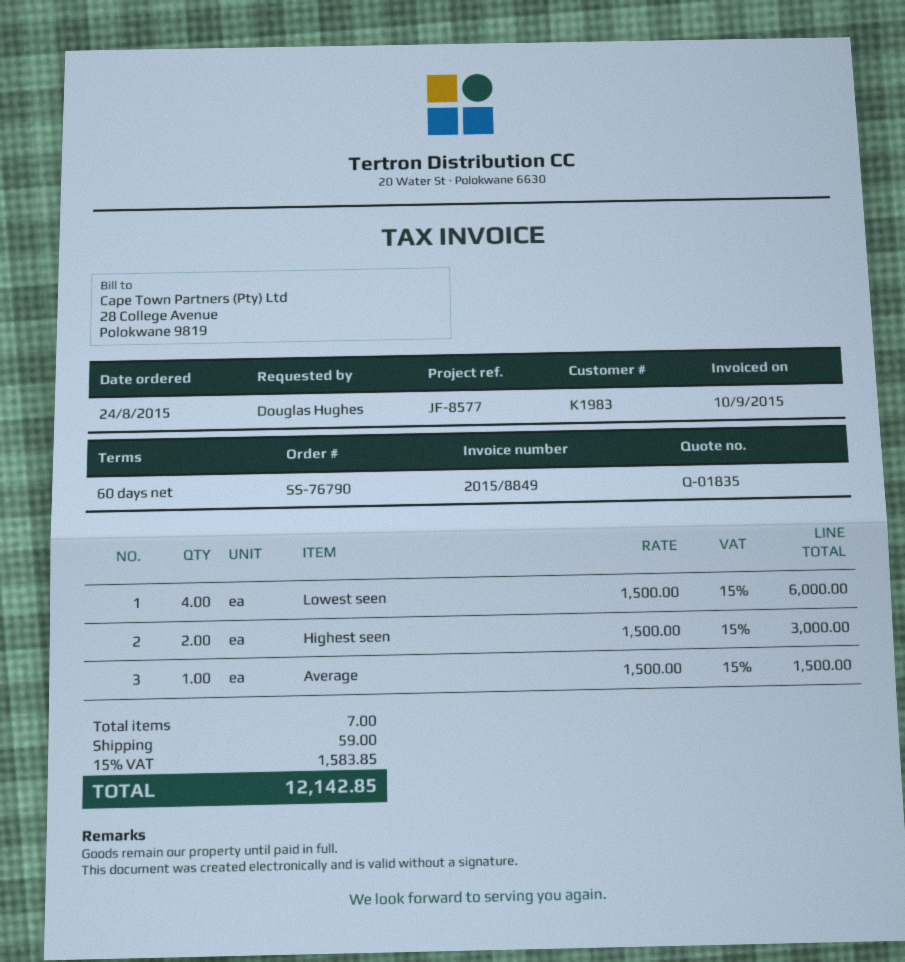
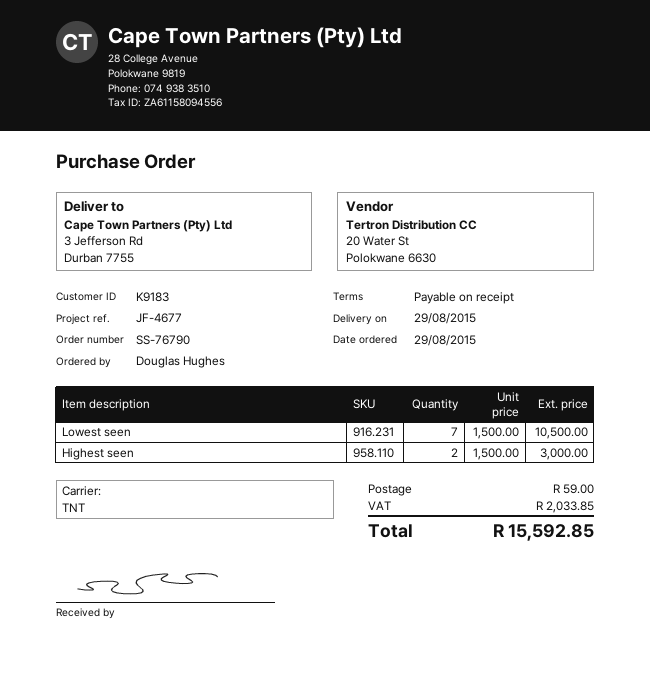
order date: 2015-08-24 -> 2015-08-29
payment terms: 60 days -> on receipt
customer number: K1983 -> K9183
reference: JF-8577 -> JF-4677
Lowest seen: 4 x 1500.00 = 6000.00 -> 7 x 1500.00 = 10500.00
Average: 1 x 1500.00 = 1500.00 -> none
tax: 1583.85 -> 2033.85
total: 12142.85 -> 15592.85

